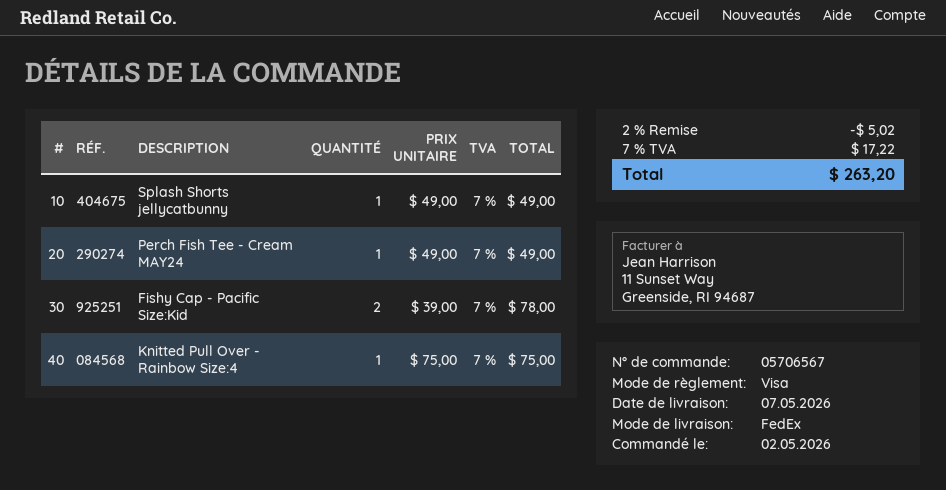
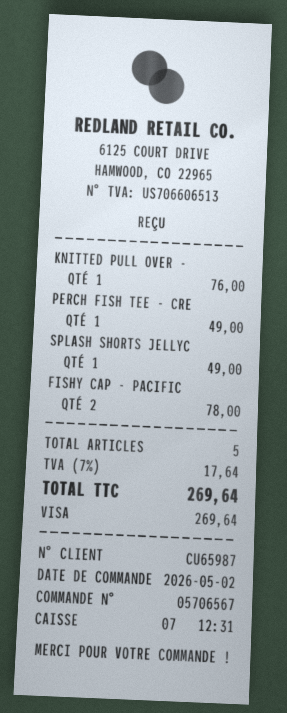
Knitted Pull Over - Rainbow Size:4: 1 for 75.00 -> 1 for 76.00
discount: 2% = 5.02 -> none
tax: 7% = 17.22 -> 7% = 17.64
total: 263.20 -> 269.64

